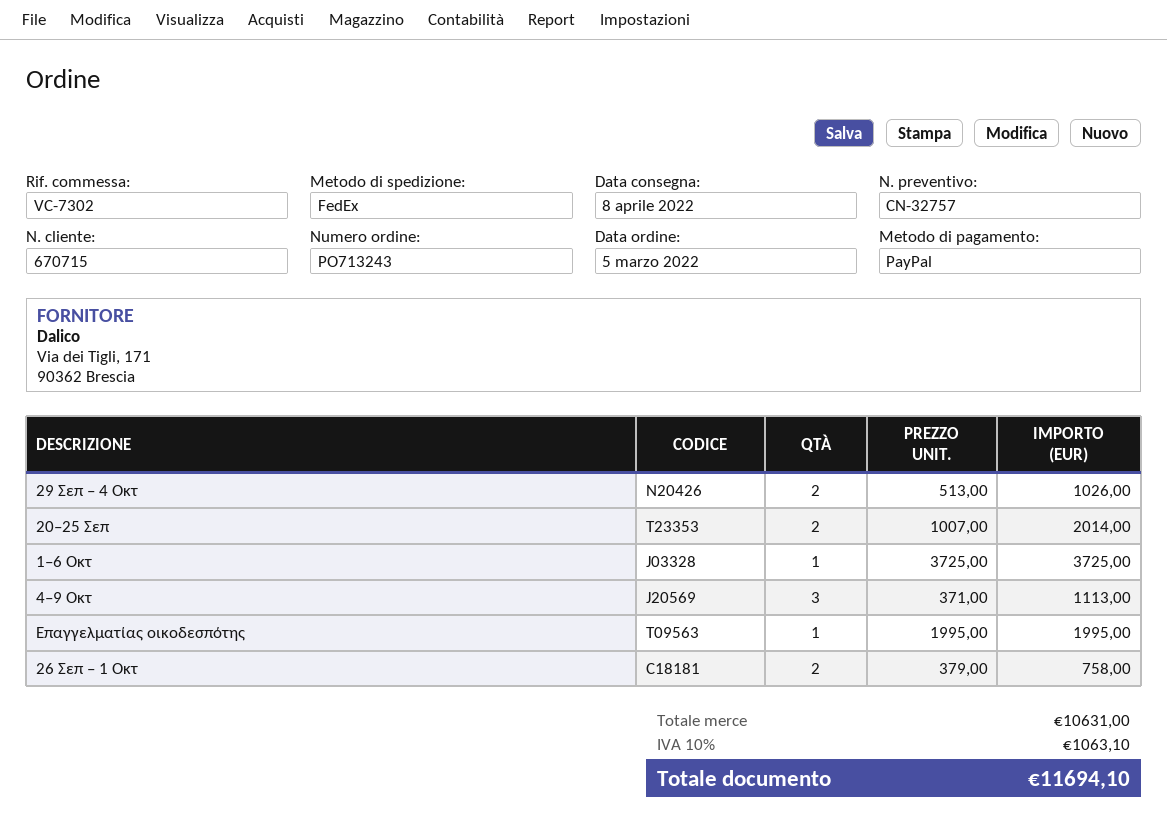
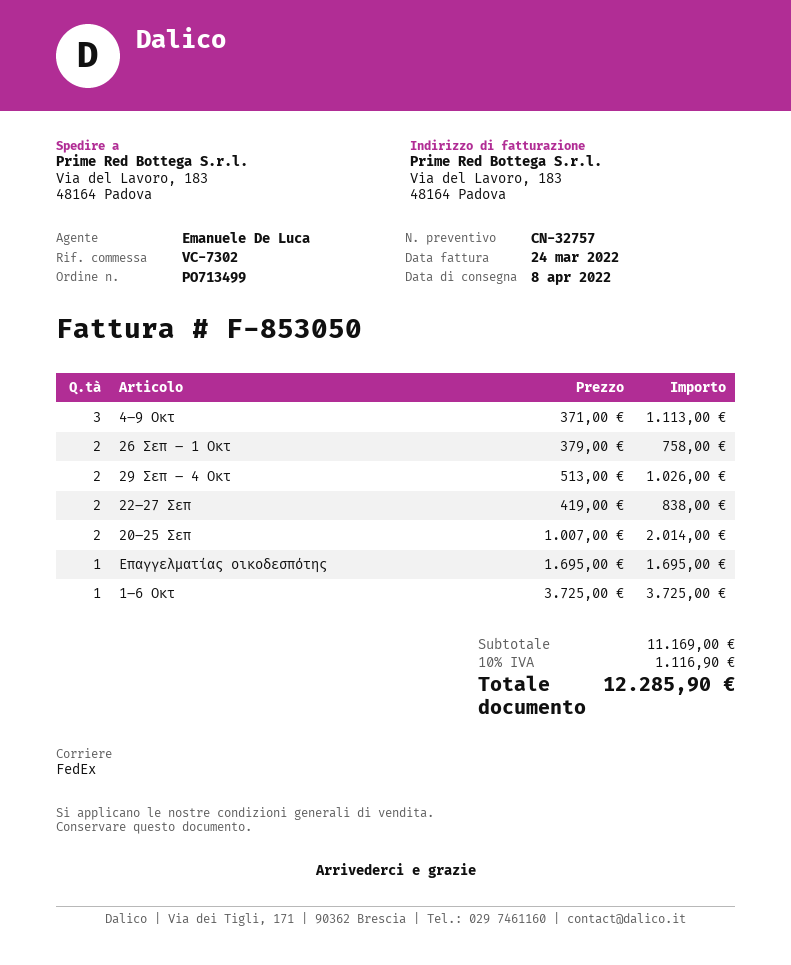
order number: PO713243 -> PO713499
Επαγγελματίας οικοδεσπότης: 1 x 1995.00 = 1995.00 -> 1 x 1695.00 = 1695.00
22–27 Σεπ: none -> 2 x 419.00 = 838.00
subtotal: 10631.00 -> 11169.00
tax: 10% = 1063.10 -> 10% = 1116.90
total: 11694.10 -> 12285.90

